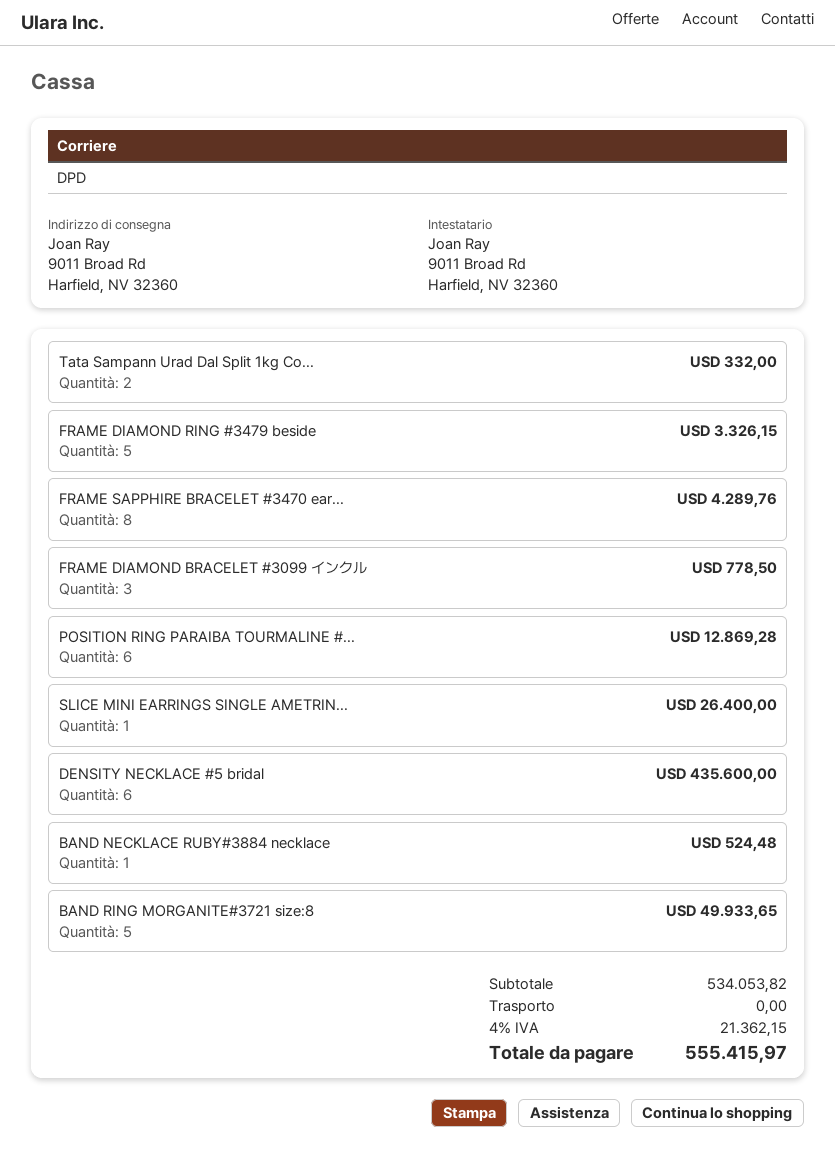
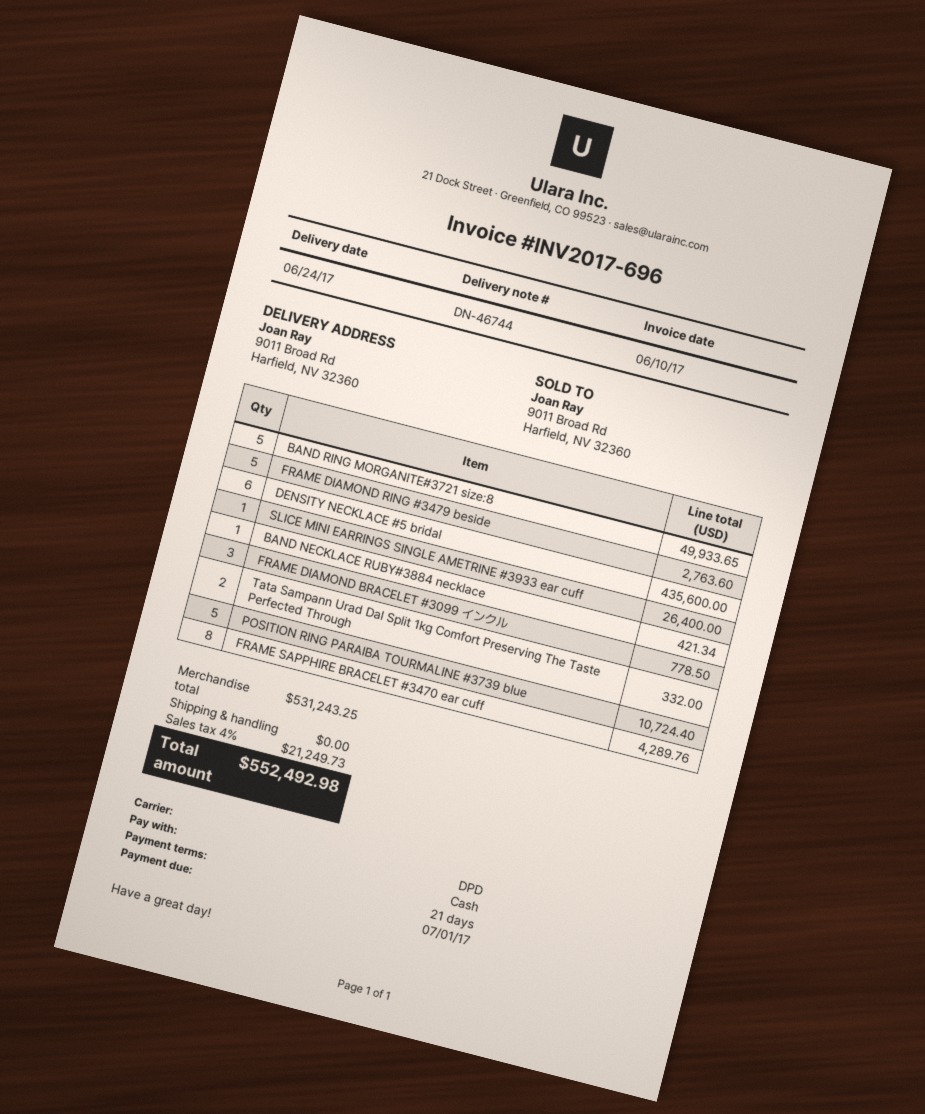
FRAME DIAMOND RING #3479 beside: 5 for 3326.15 -> 5 for 2763.60
POSITION RING PARAIBA TOURMALINE #...: 6 for 12869.28 -> 5 for 10724.40
BAND NECKLACE RUBY#3884 necklace: 1 for 524.48 -> 1 for 421.34
subtotal: 534053.82 -> 531243.25
tax: 4% = 21362.15 -> 4% = 21249.73
total: 555415.97 -> 552492.98

